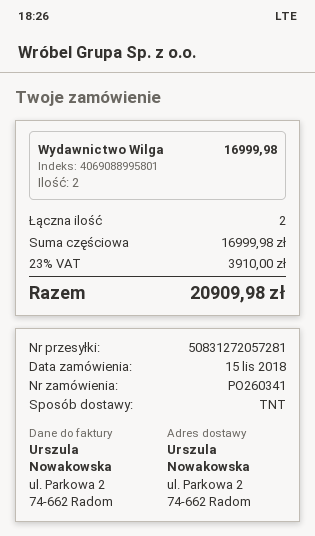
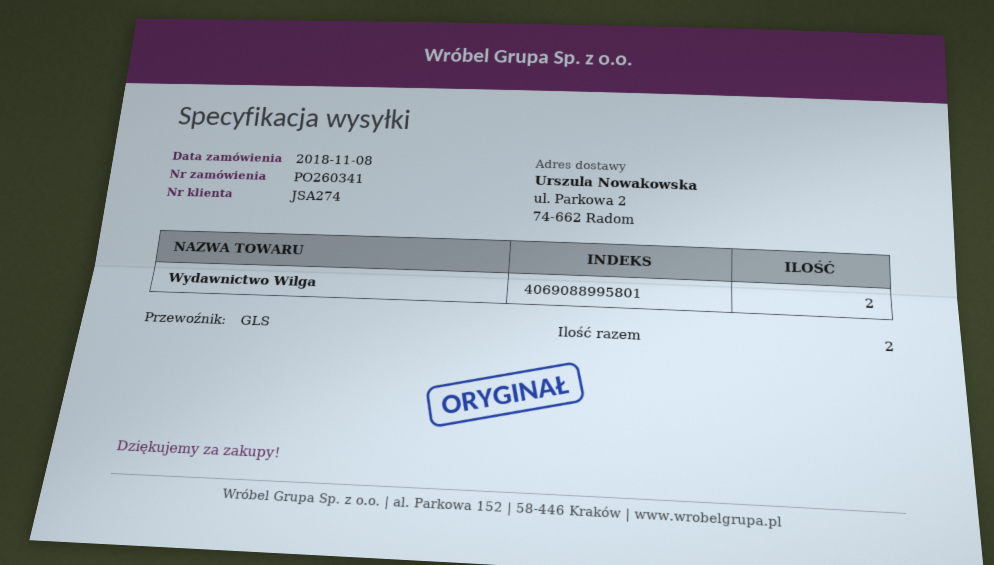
order date: 2018-11-15 -> 2018-11-08
shipping method: TNT -> GLS

